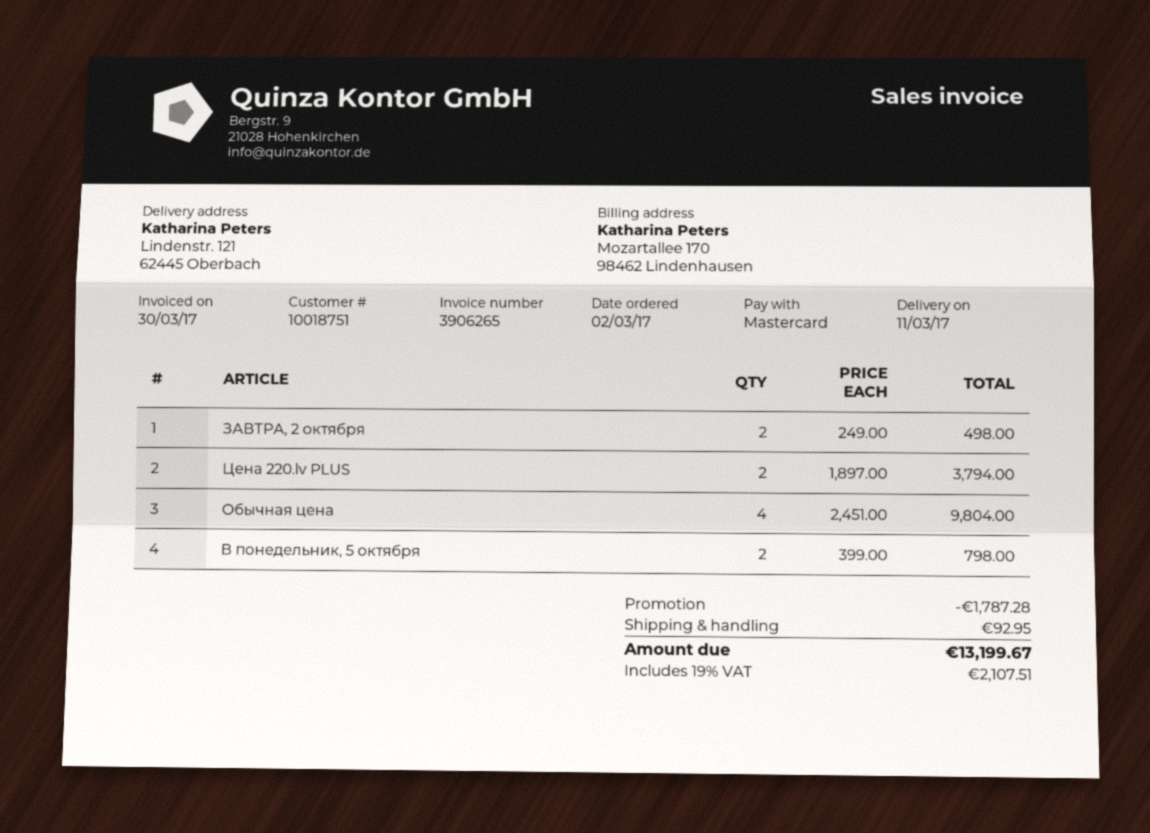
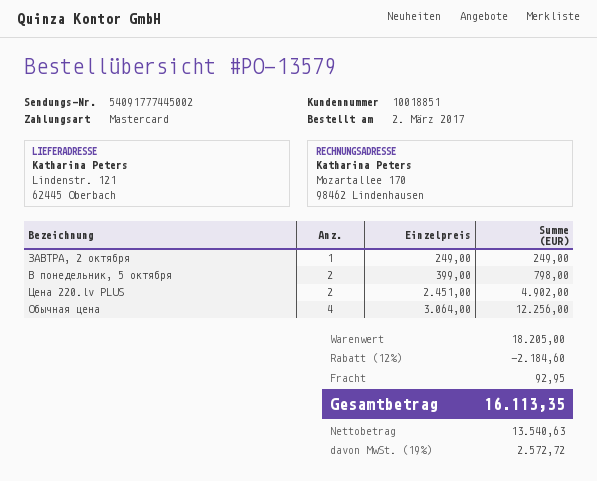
customer number: 10018751 -> 10018851
ЗАВТРА, 2 октября: 2 x 249.00 = 498.00 -> 1 x 249.00 = 249.00
Цена 220.lv PLUS: 2 x 1897.00 = 3794.00 -> 2 x 2451.00 = 4902.00
Обычная цена: 4 x 2451.00 = 9804.00 -> 4 x 3064.00 = 12256.00
discount: 1787.28 -> 2184.60
tax: 19% = 2107.51 -> 19% = 2572.72
total: 13199.67 -> 16113.35

